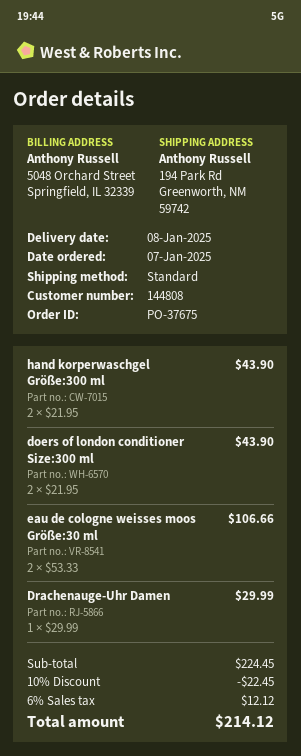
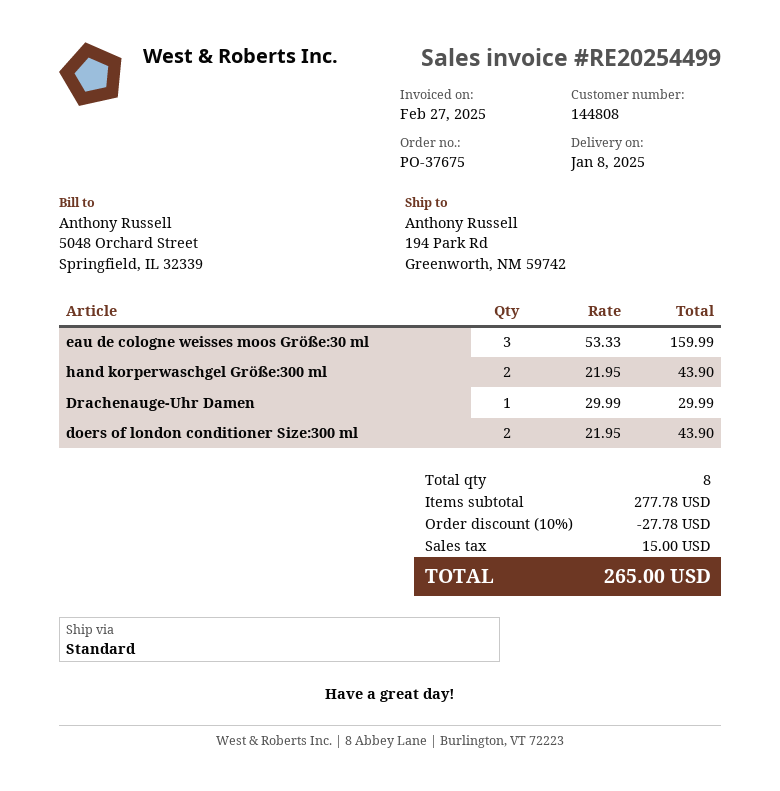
eau de cologne weisses moos Größe:30 ml: 2 x 53.33 = 106.66 -> 3 x 53.33 = 159.99
subtotal: 224.45 -> 277.78
discount: 10% = 22.45 -> 10% = 27.78
tax: 12.12 -> 15.00
total: 214.12 -> 265.00

